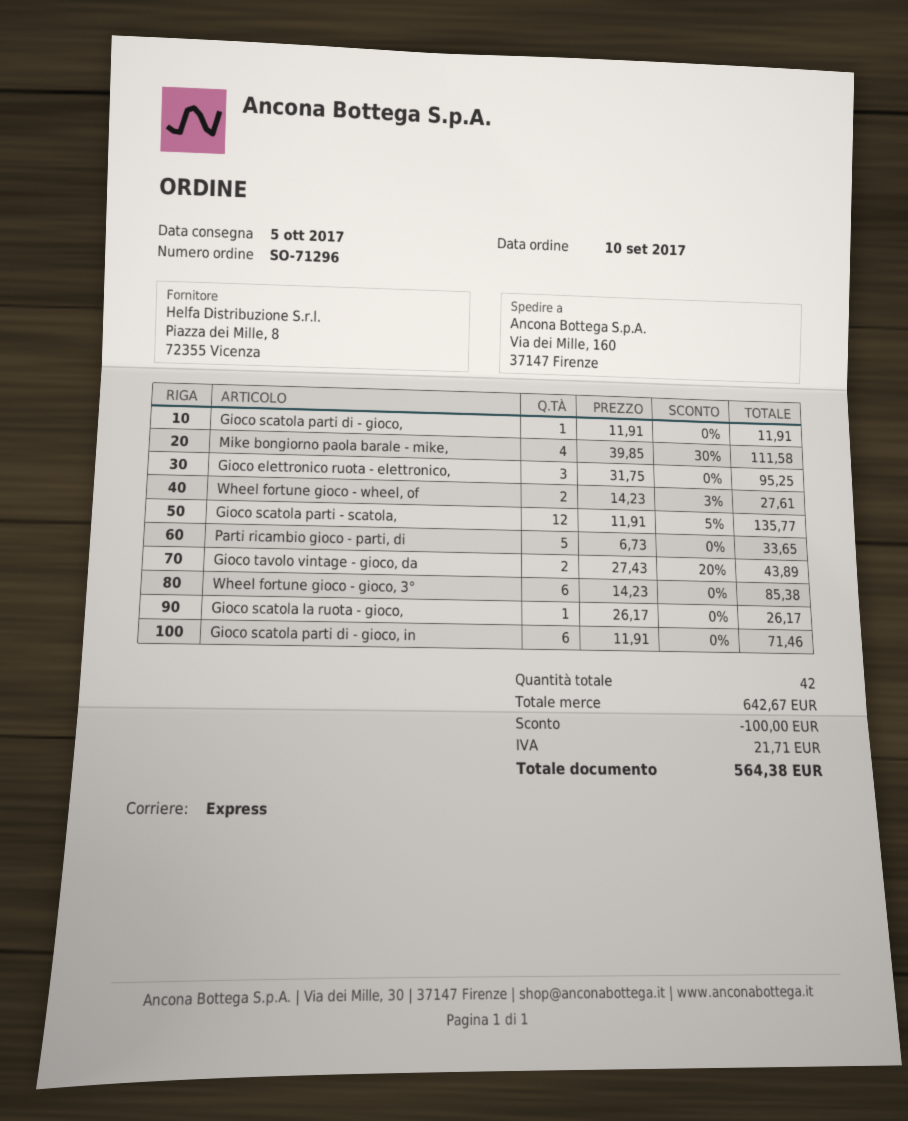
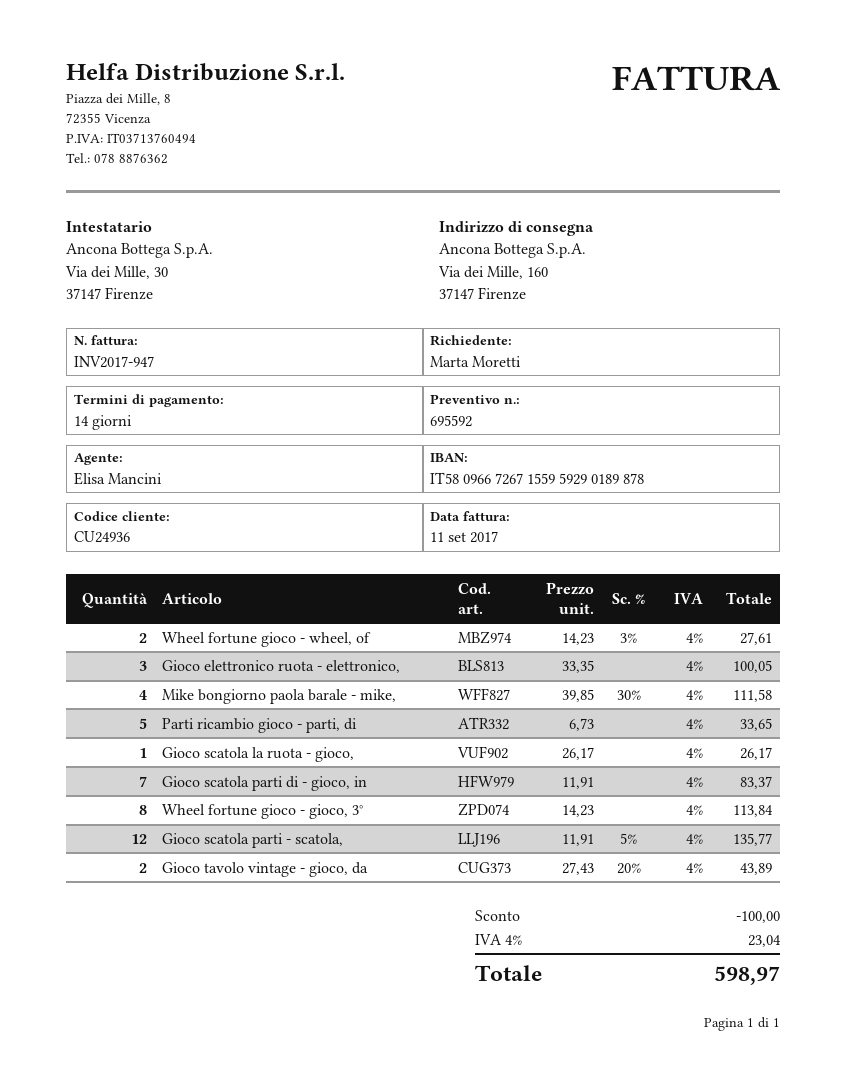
Gioco scatola parti di - gioco,: 1 x 11.91 = 11.91 -> none
Gioco elettronico ruota - elettronico,: 3 x 31.75 = 95.25 -> 3 x 33.35 = 100.05
Wheel fortune gioco - gioco, 3°: 6 x 14.23 = 85.38 -> 8 x 14.23 = 113.84
Gioco scatola parti di - gioco, in: 6 x 11.91 = 71.46 -> 7 x 11.91 = 83.37
tax: 21.71 -> 23.04
total: 564.38 -> 598.97

